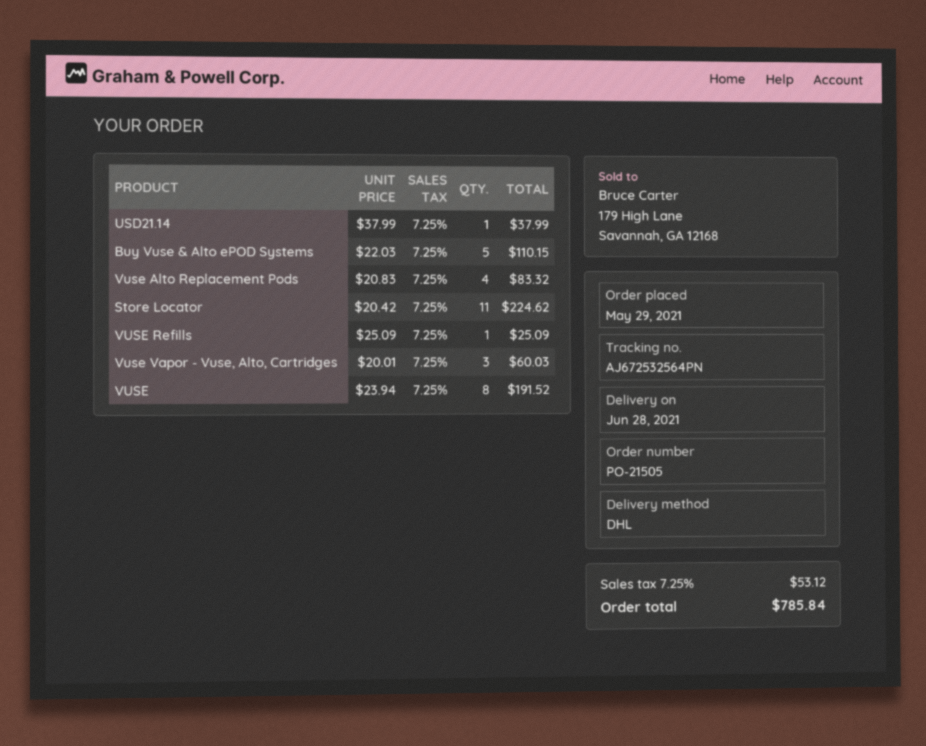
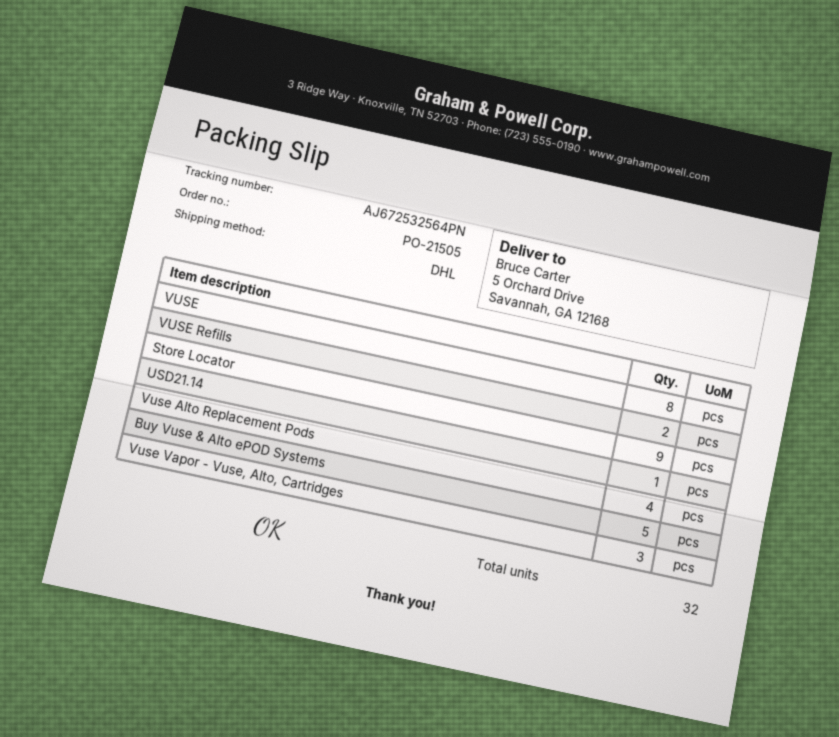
Store Locator: 11 -> 9
VUSE Refills: 1 -> 2

